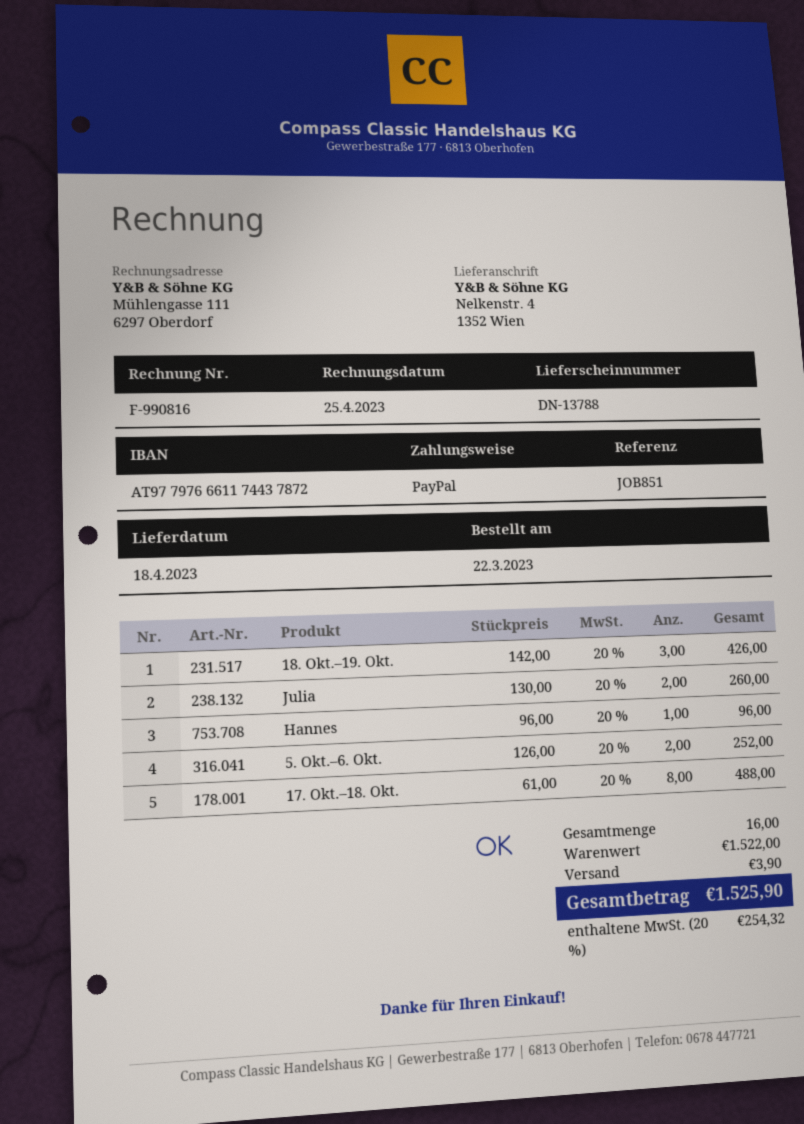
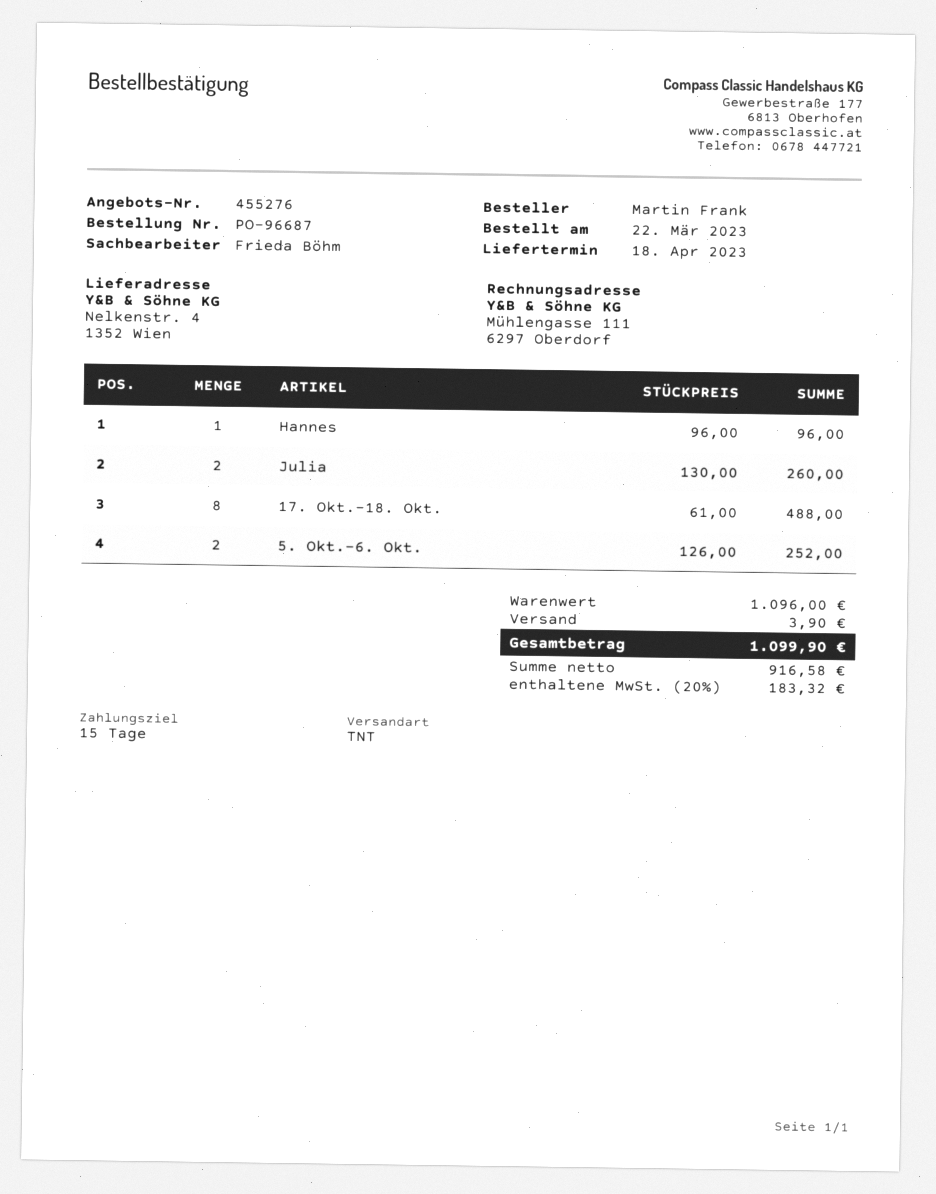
18. Okt.–19. Okt.: 3 x 142.00 = 426.00 -> none
subtotal: 1522.00 -> 1096.00
tax: 20% = 254.32 -> 20% = 183.32
total: 1525.90 -> 1099.90

